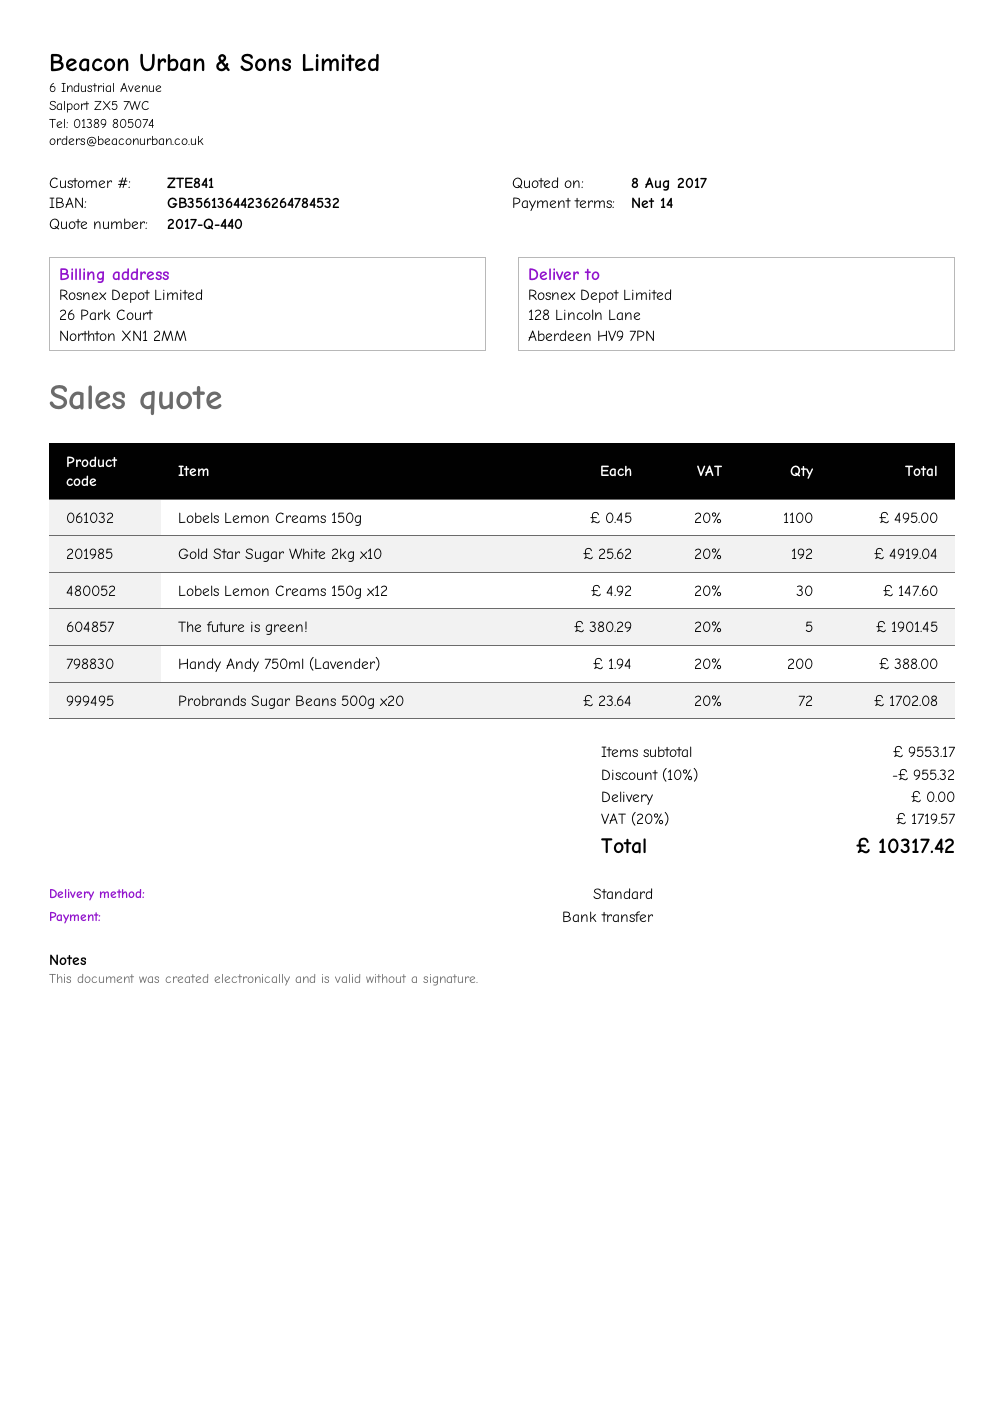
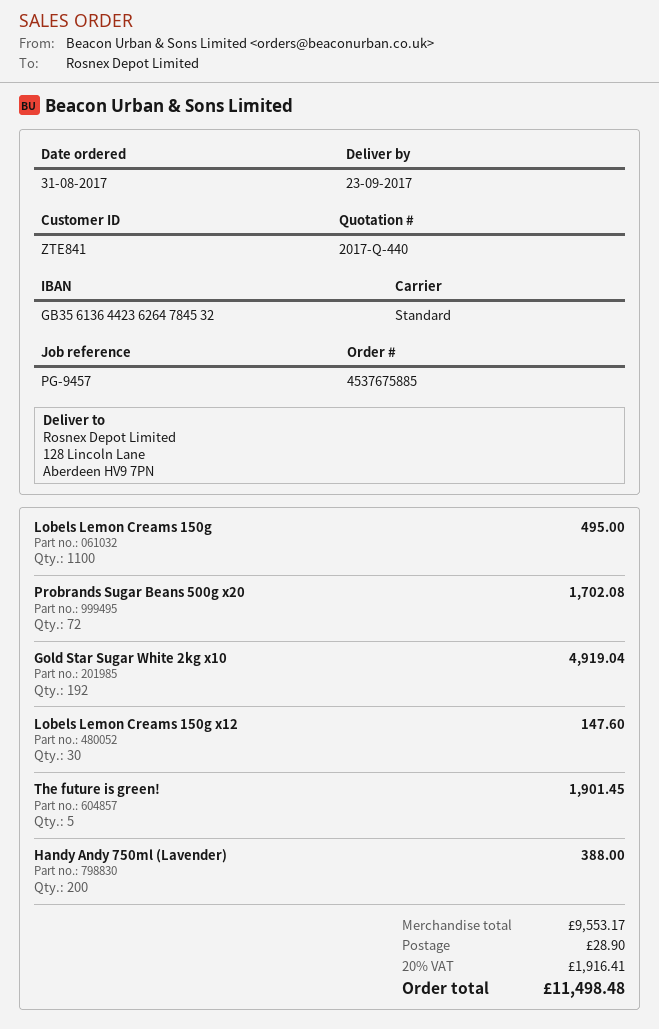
discount: 10% = 955.32 -> none
shipping: 0.00 -> 28.90
tax: 20% = 1719.57 -> 20% = 1916.41
total: 10317.42 -> 11498.48

